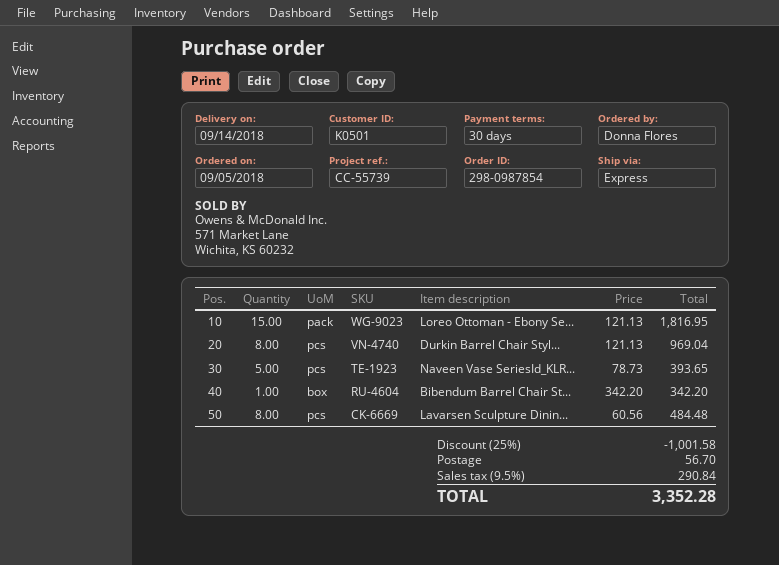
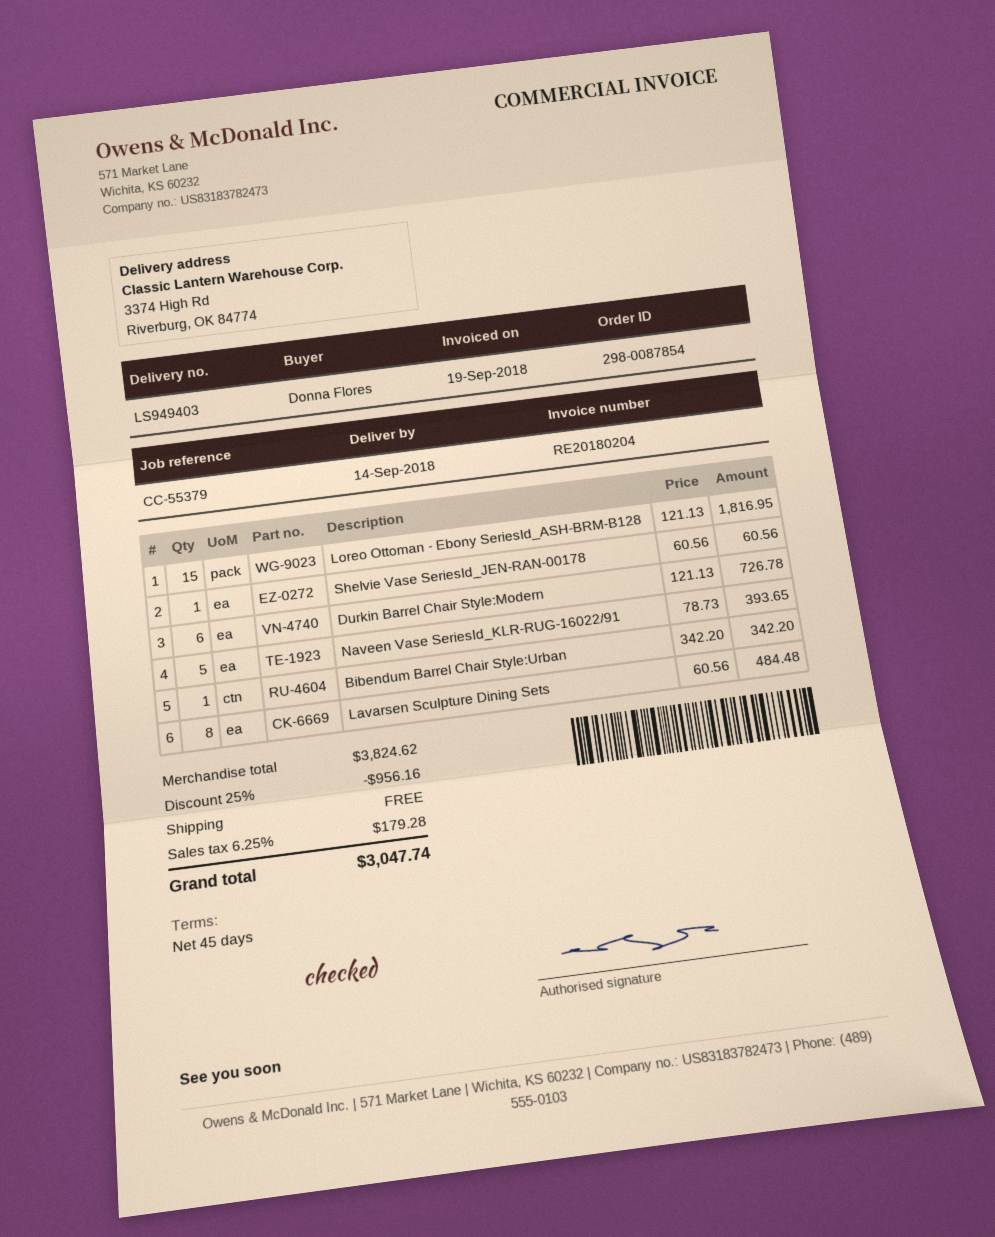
order number: 298-0987854 -> 298-0087854
payment terms: 30 days -> 45 days
reference: CC-55739 -> CC-55379
Durkin Barrel Chair Styl...: 8 x 121.13 = 969.04 -> 6 x 121.13 = 726.78
Shelvie Vase SeriesId_JEN-RAN-00178: none -> 1 x 60.56 = 60.56
discount: 25% = 1001.58 -> 25% = 956.16
shipping: 56.70 -> 0.00
tax: 9.5% = 290.84 -> 6.25% = 179.28
total: 3352.28 -> 3047.74

